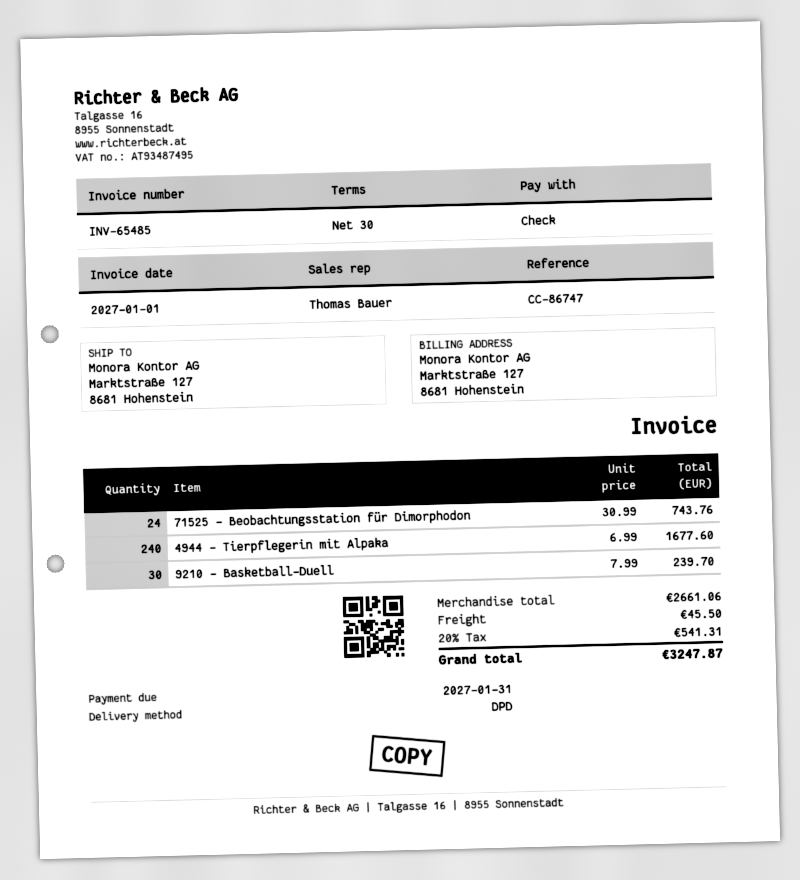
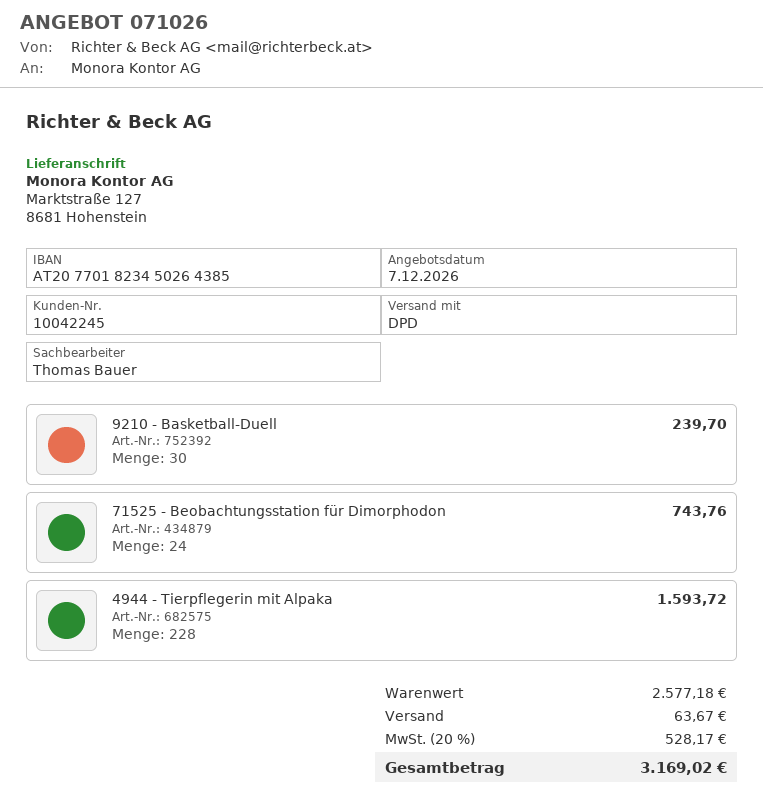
4944 - Tierpflegerin mit Alpaka: 240 for 1677.60 -> 228 for 1593.72
subtotal: 2661.06 -> 2577.18
shipping: 45.50 -> 63.67
tax: 20% = 541.31 -> 20% = 528.17
total: 3247.87 -> 3169.02

